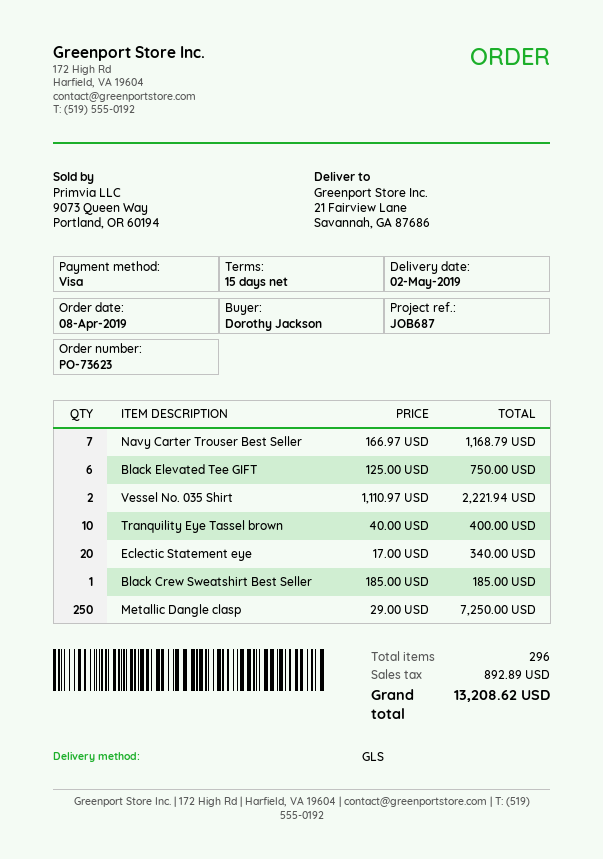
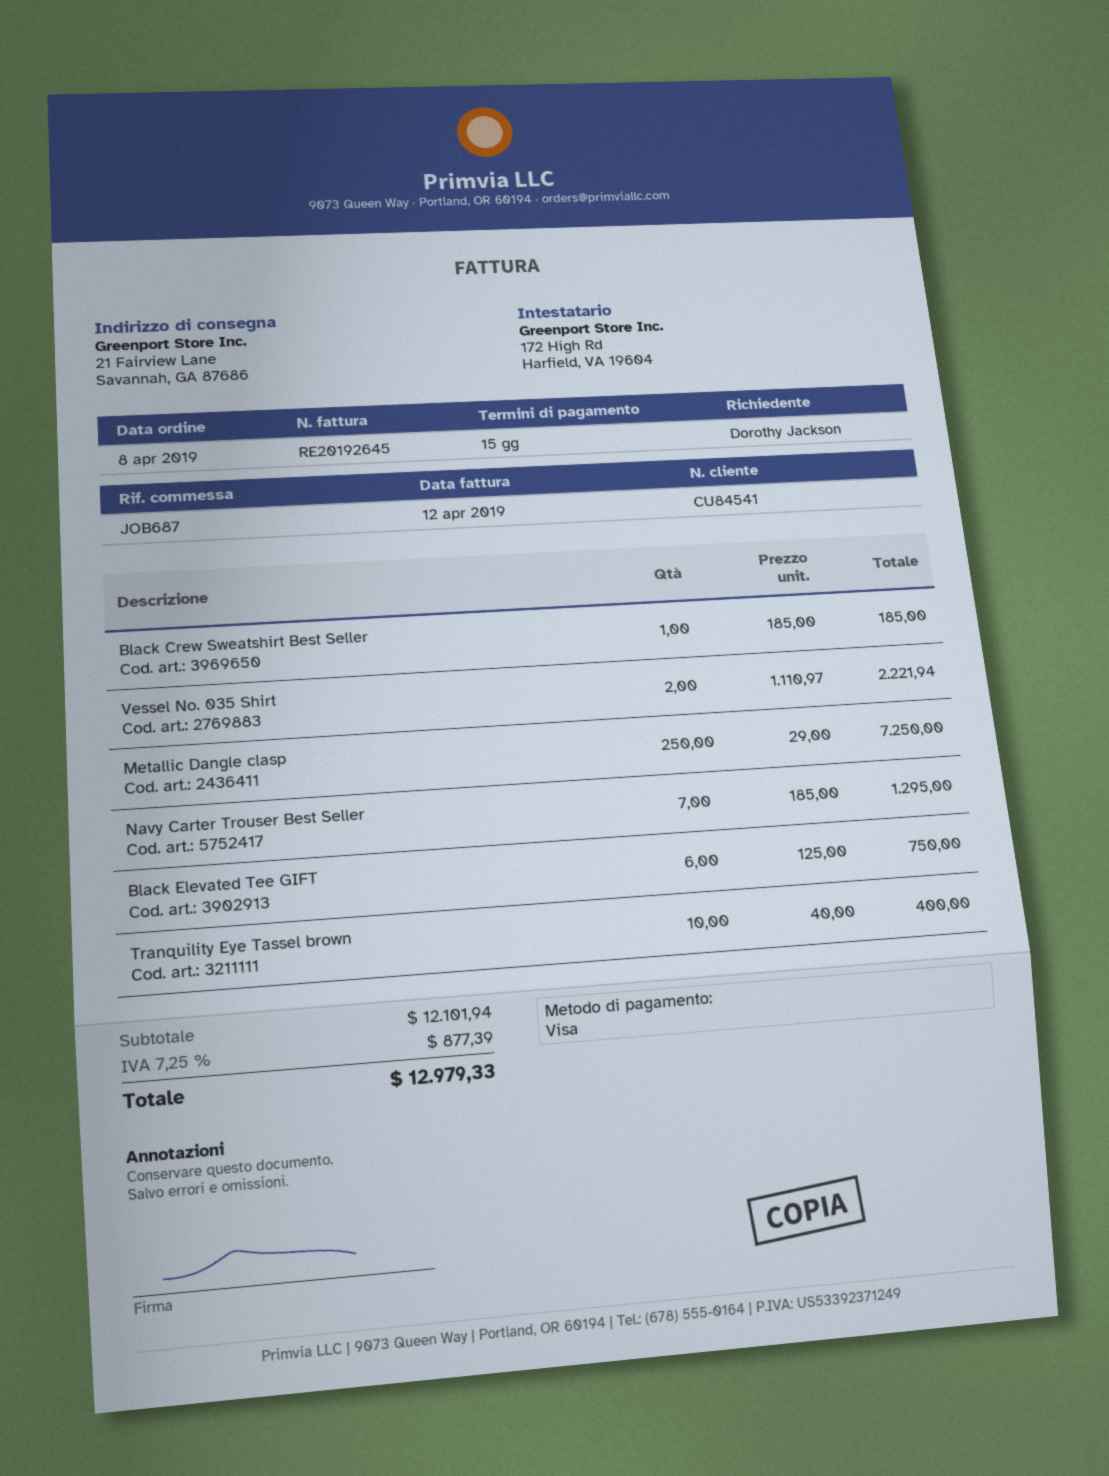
Navy Carter Trouser Best Seller: 7 x 166.97 = 1168.79 -> 7 x 185.00 = 1295.00
Eclectic Statement eye: 20 x 17.00 = 340.00 -> none
tax: 892.89 -> 877.39
total: 13208.62 -> 12979.33

